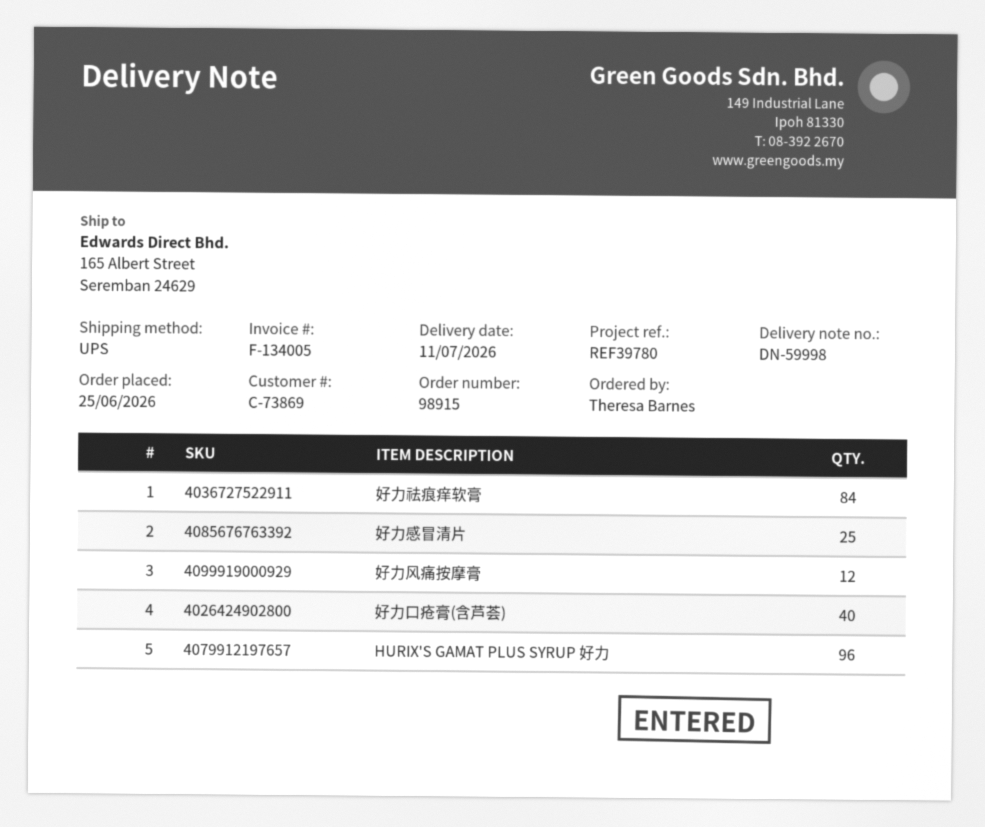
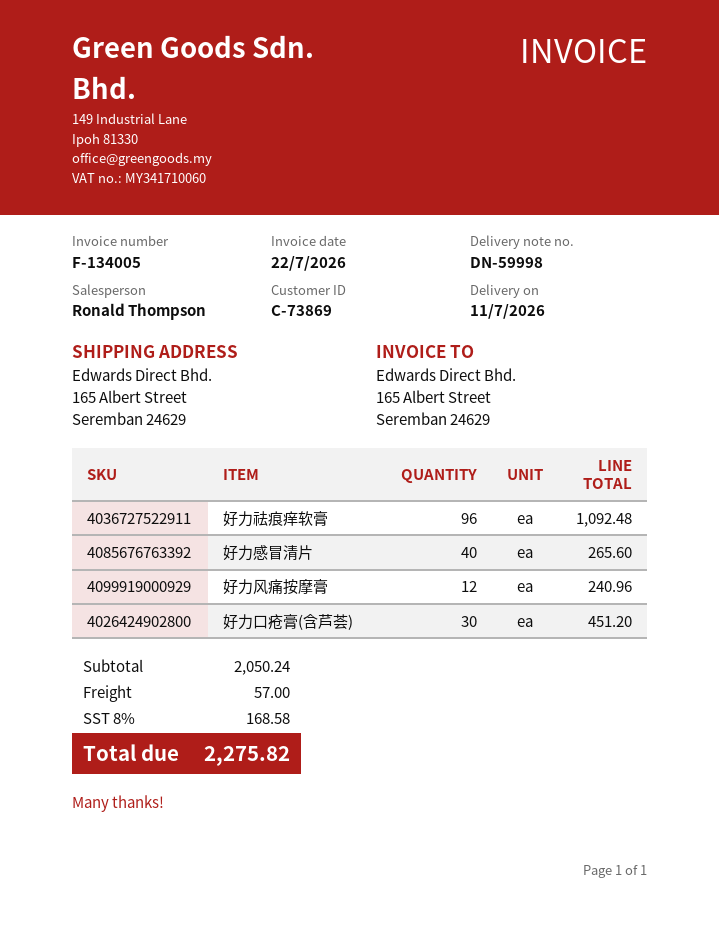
好力祛痕痒软膏: 84 -> 96
好力感冒清片: 25 -> 40
好力口疮膏(含芦荟): 40 -> 30
HURIX'S GAMAT PLUS SYRUP 好力: 96 -> none

